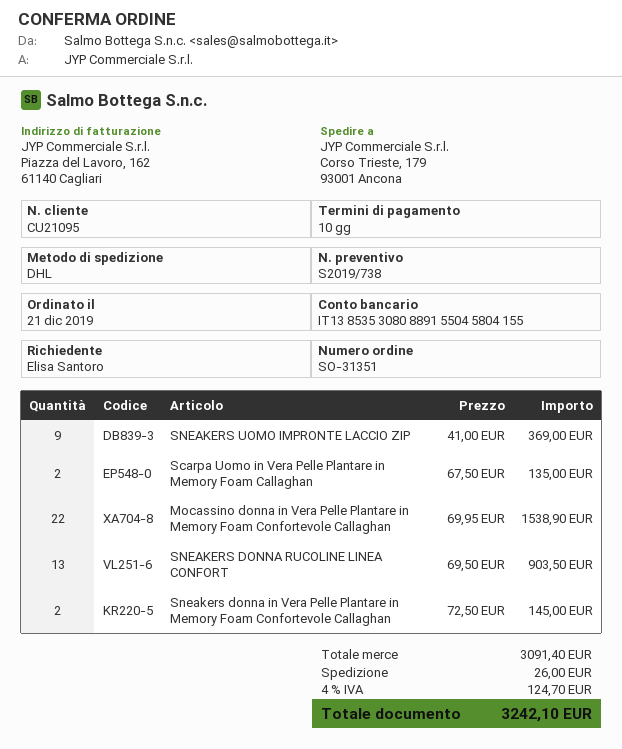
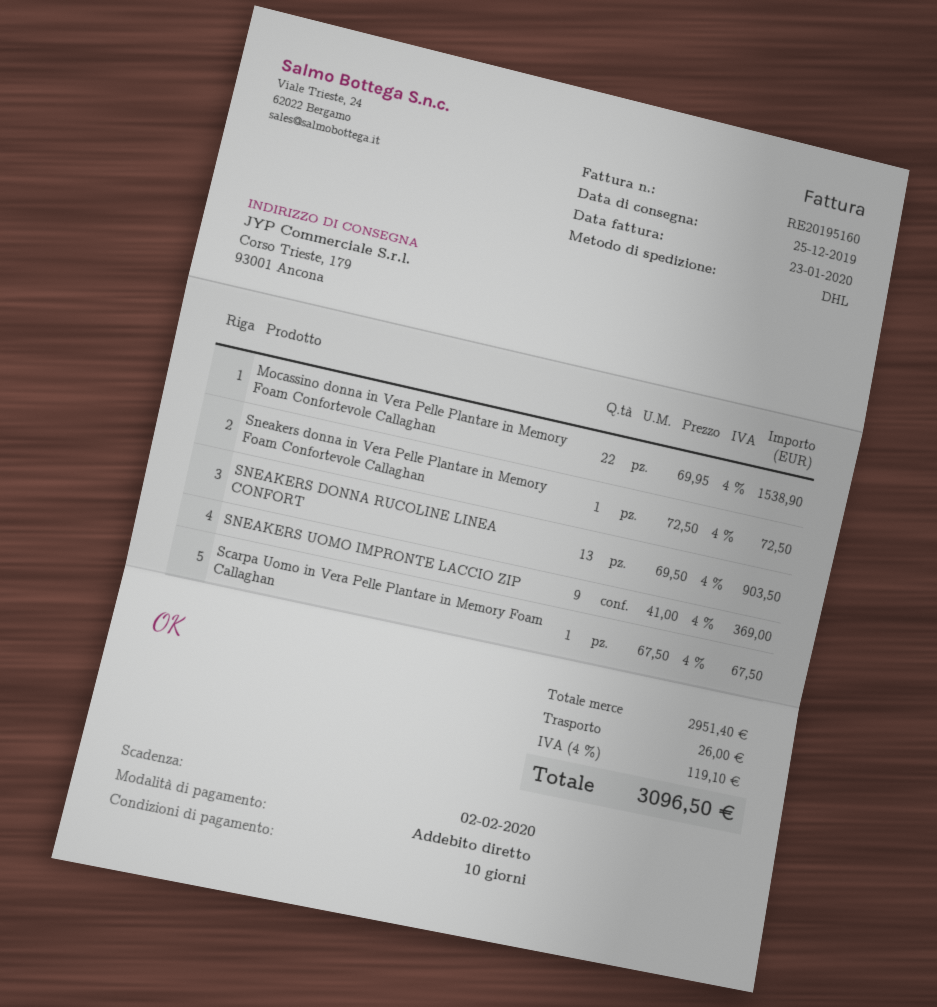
Scarpa Uomo in Vera Pelle Plantare in Memory Foam Callaghan: 2 x 67.50 = 135.00 -> 1 x 67.50 = 67.50
Sneakers donna in Vera Pelle Plantare in Memory Foam Confortevole Callaghan: 2 x 72.50 = 145.00 -> 1 x 72.50 = 72.50
subtotal: 3091.40 -> 2951.40
tax: 4% = 124.70 -> 4% = 119.10
total: 3242.10 -> 3096.50

